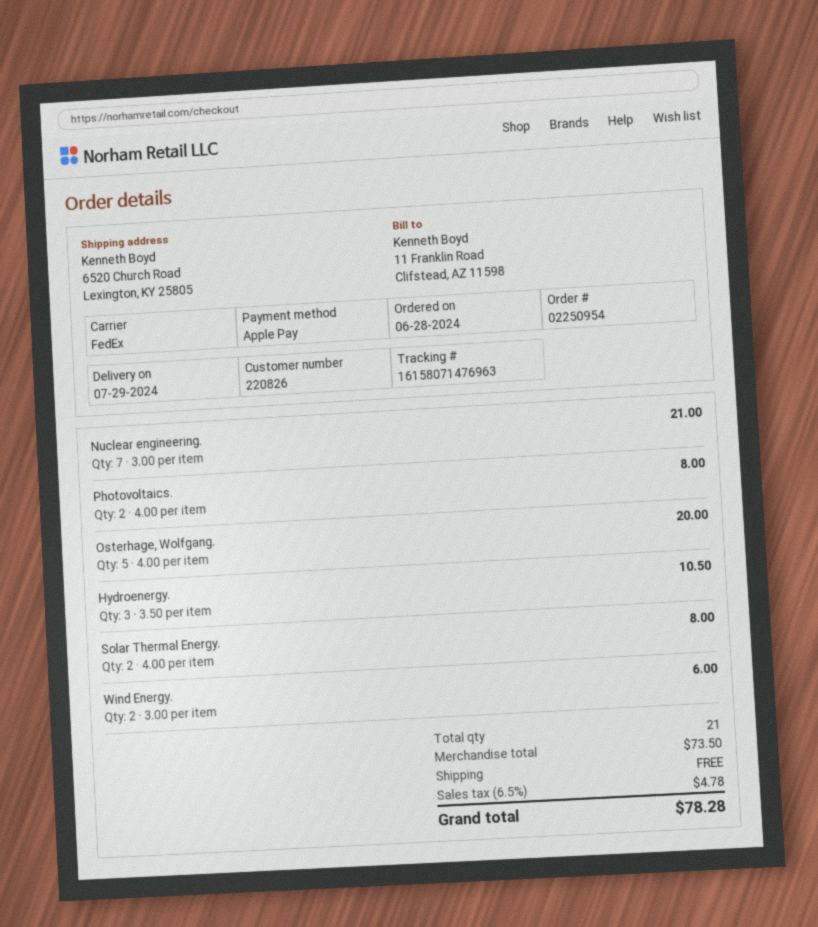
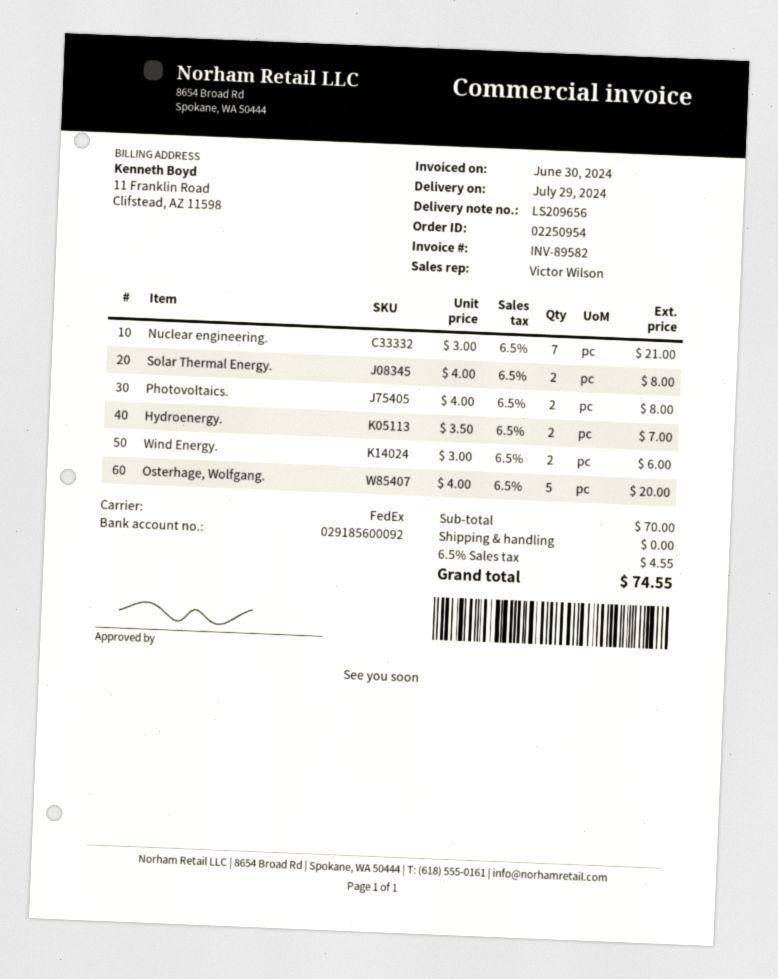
Hydroenergy.: 3 x 3.50 = 10.50 -> 2 x 3.50 = 7.00
subtotal: 73.50 -> 70.00
tax: 6.5% = 4.78 -> 6.5% = 4.55
total: 78.28 -> 74.55

